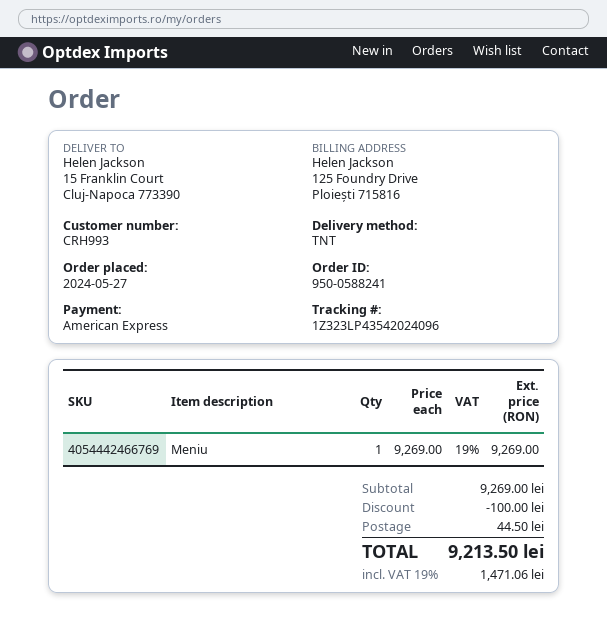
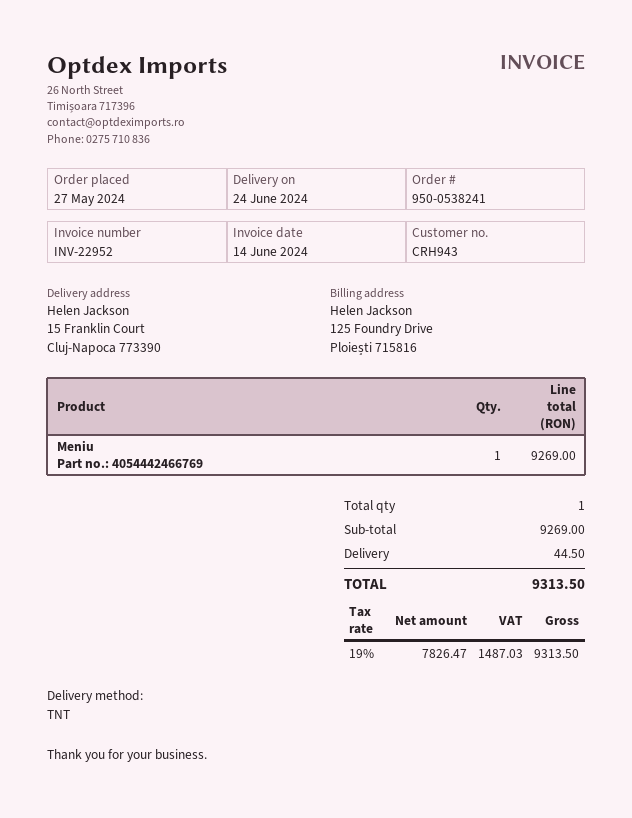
order number: 950-0588241 -> 950-0538241
customer number: CRH993 -> CRH943
discount: 100.00 -> none
tax: 19% = 1471.06 -> 19% = 1487.03
total: 9213.50 -> 9313.50

